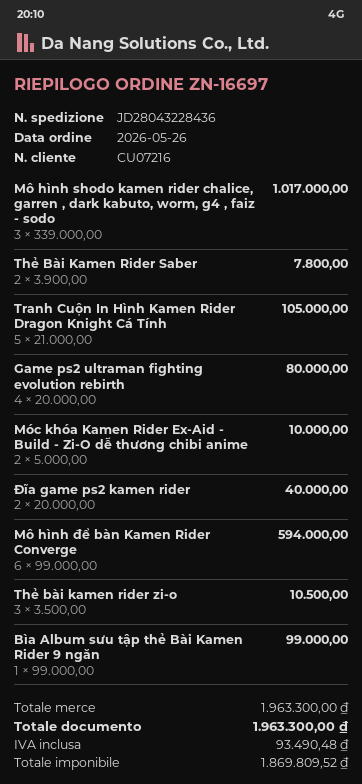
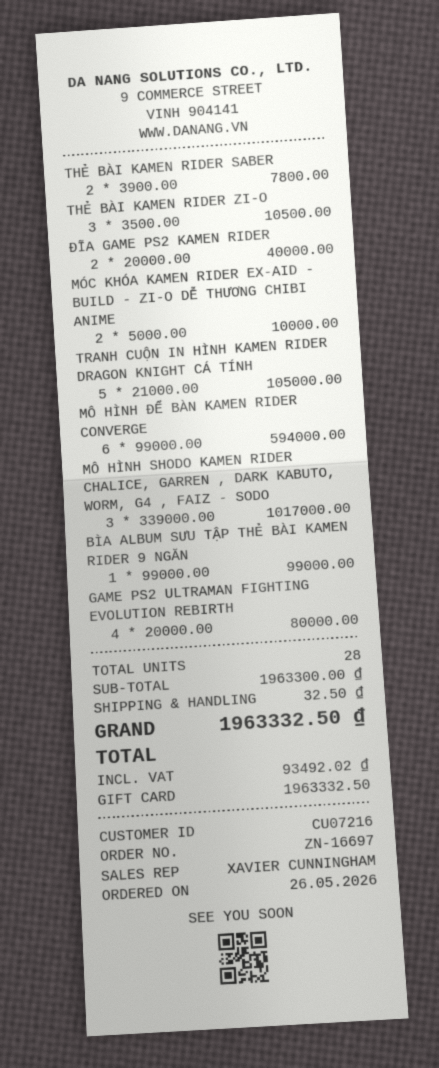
shipping: none -> 32.50
tax: 93490.48 -> 93492.02
total: 1963300.00 -> 1963332.50

